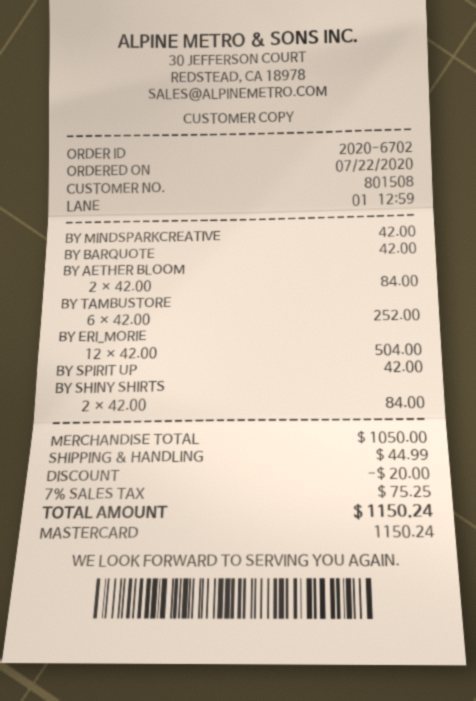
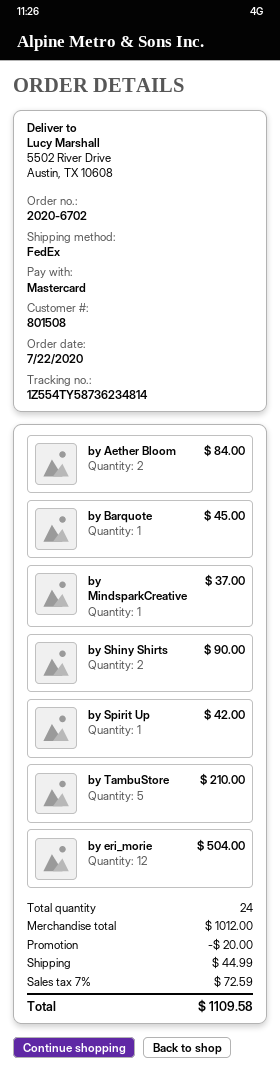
BY MINDSPARKCREATIVE: 1 for 42.00 -> 1 for 37.00
BY BARQUOTE: 1 for 42.00 -> 1 for 45.00
BY TAMBUSTORE: 6 for 252.00 -> 5 for 210.00
BY SHINY SHIRTS: 2 for 84.00 -> 2 for 90.00
subtotal: 1050.00 -> 1012.00
tax: 7% = 75.25 -> 7% = 72.59
total: 1150.24 -> 1109.58

